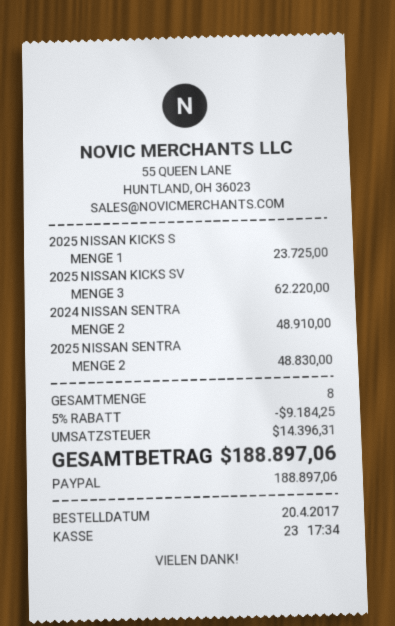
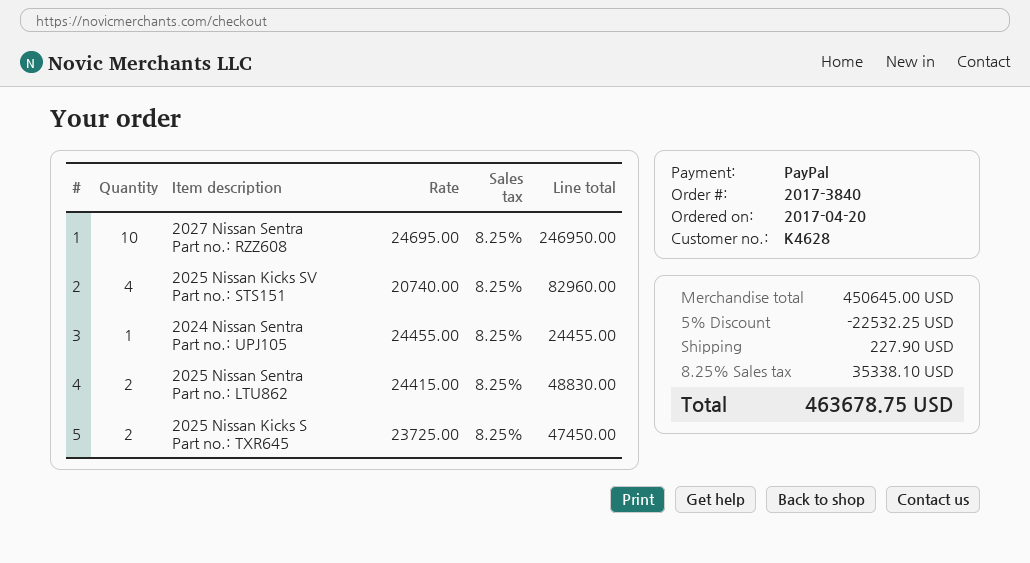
2025 NISSAN KICKS S: 1 for 23725.00 -> 2 for 47450.00
2025 NISSAN KICKS SV: 3 for 62220.00 -> 4 for 82960.00
2024 NISSAN SENTRA: 2 for 48910.00 -> 1 for 24455.00
2027 Nissan Sentra: none -> 10 for 246950.00
discount: 5% = 9184.25 -> 5% = 22532.25
shipping: none -> 227.90
tax: 14396.31 -> 35338.10
total: 188897.06 -> 463678.75

